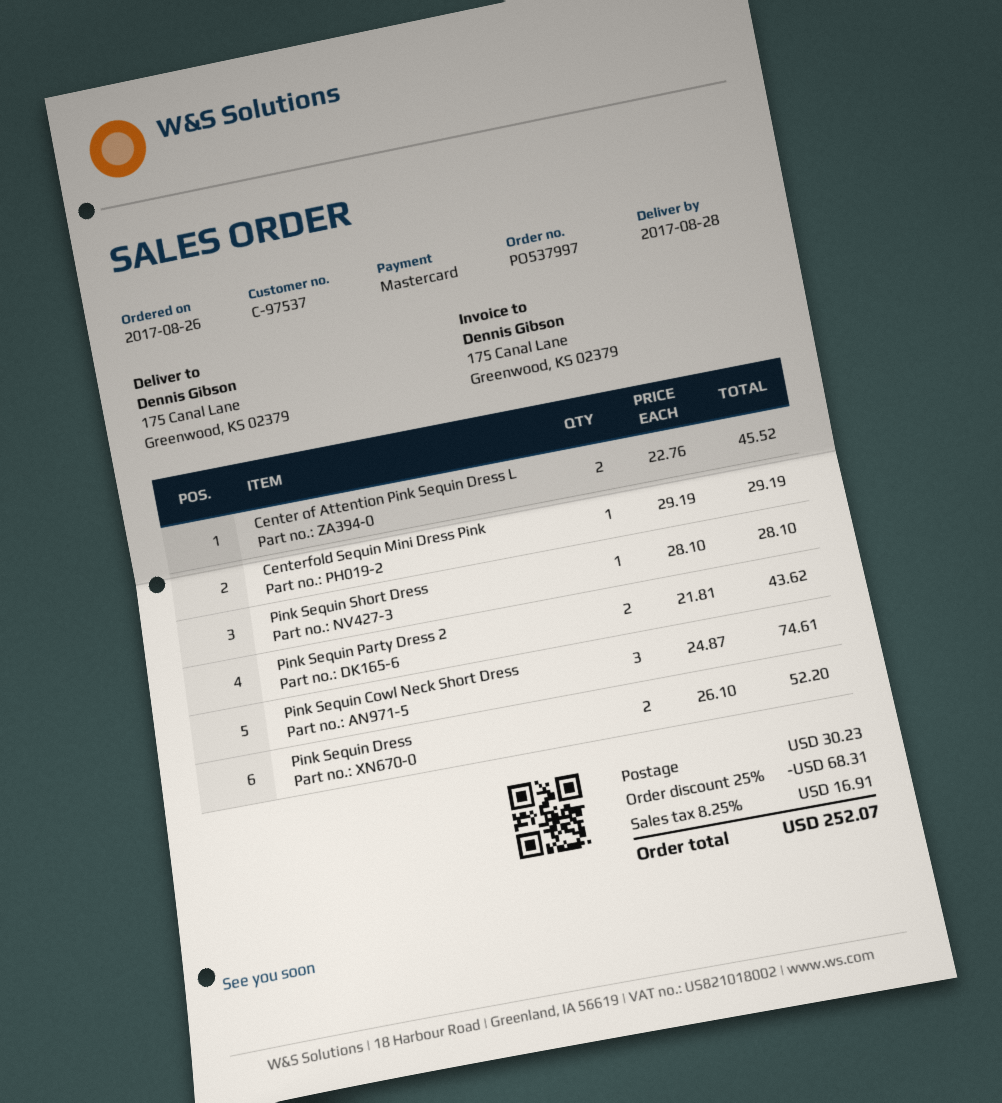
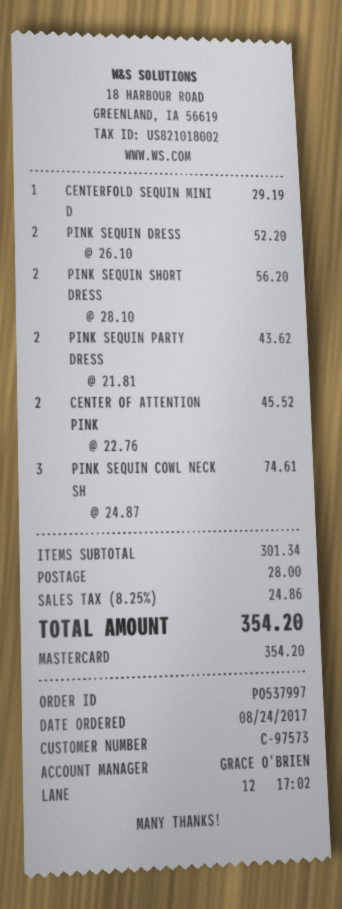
order date: 2017-08-26 -> 2017-08-24
customer number: C-97537 -> C-97573
Pink Sequin Short Dress: 1 x 28.10 = 28.10 -> 2 x 28.10 = 56.20
discount: 25% = 68.31 -> none
shipping: 30.23 -> 28.00
tax: 8.25% = 16.91 -> 8.25% = 24.86
total: 252.07 -> 354.20

